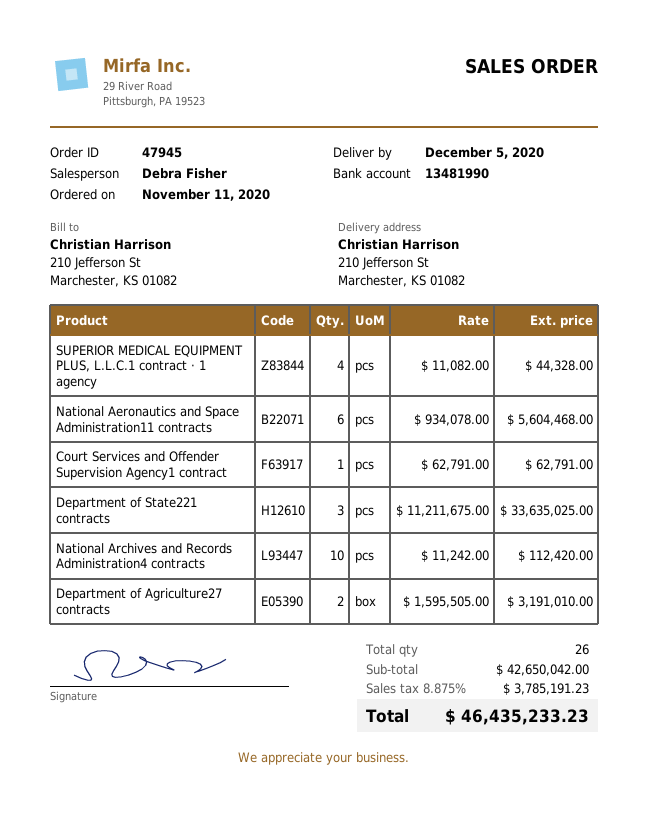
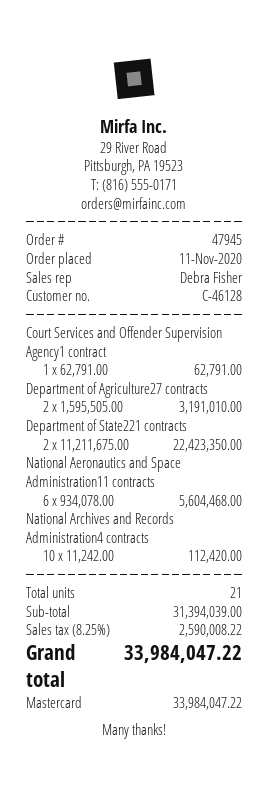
SUPERIOR MEDICAL EQUIPMENT PLUS, L.L.C.1 contract · 1 agency: 4 x 11082.00 = 44328.00 -> none
Department of State221 contracts: 3 x 11211675.00 = 33635025.00 -> 2 x 11211675.00 = 22423350.00
total quantity: 26 -> 21
subtotal: 42650042.00 -> 31394039.00
tax: 8.875% = 3785191.23 -> 8.25% = 2590008.22
total: 46435233.23 -> 33984047.22

